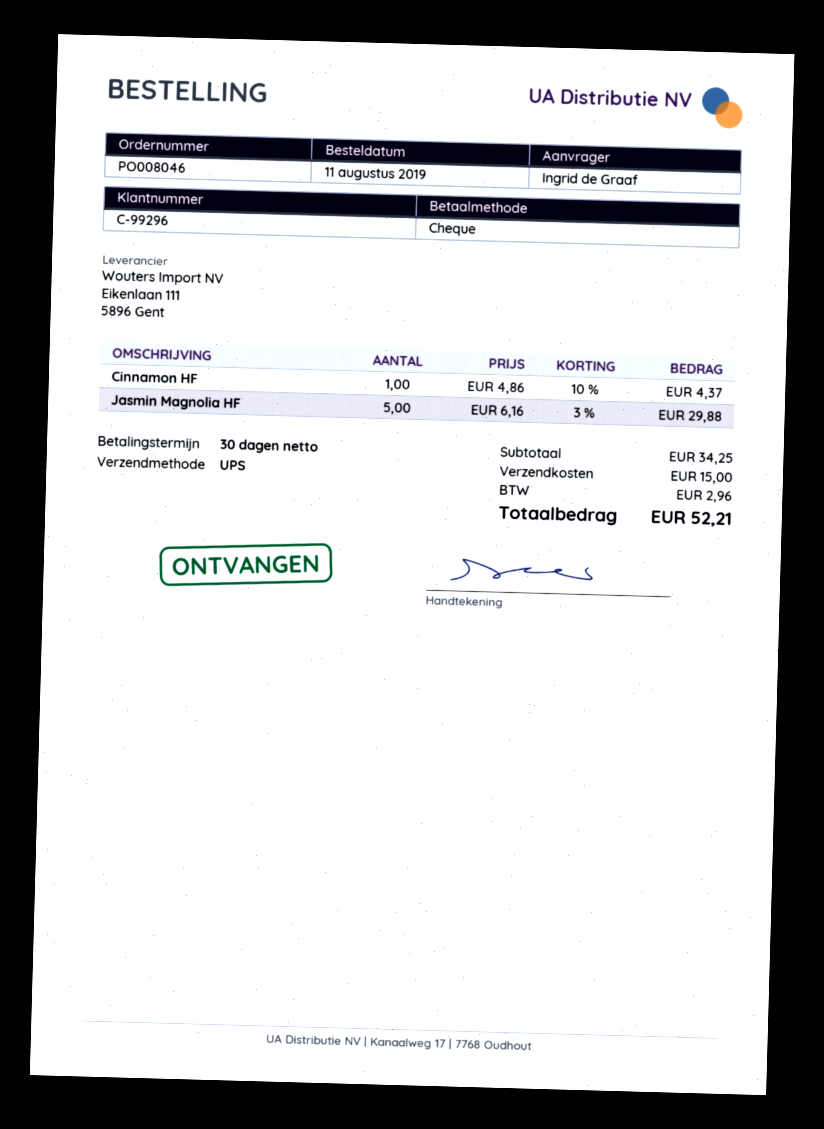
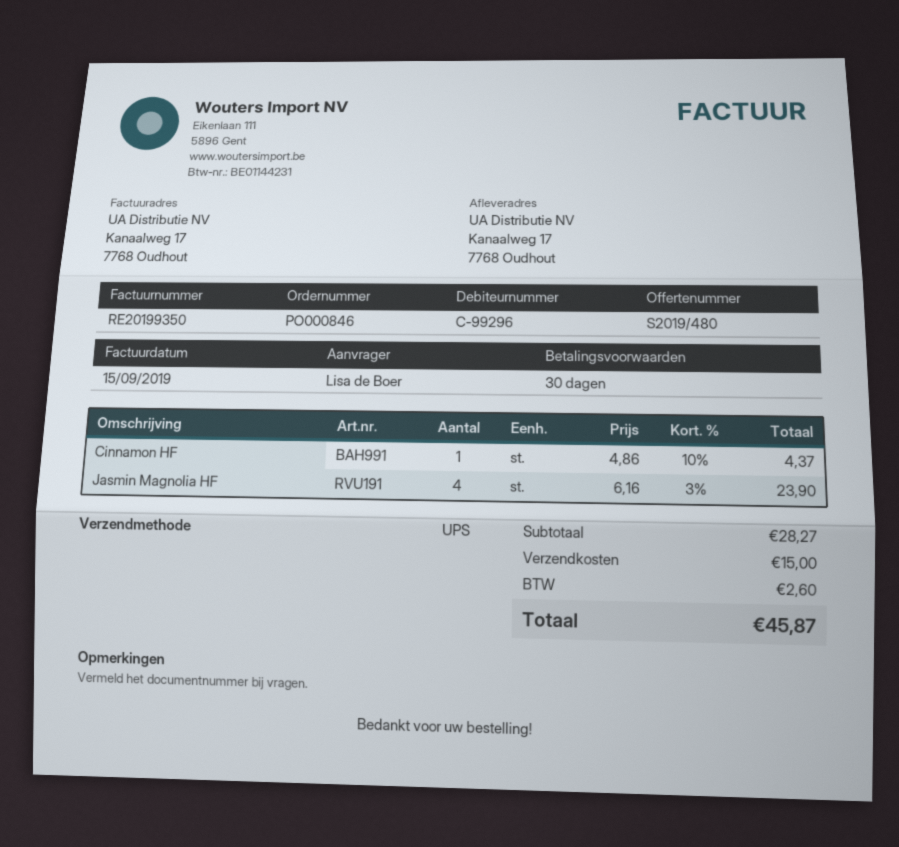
order number: PO008046 -> PO000846
ordered by: Ingrid de Graaf -> Lisa de Boer
Jasmin Magnolia HF: 5 x 6.16 - 3% = 29.88 -> 4 x 6.16 - 3% = 23.90
subtotal: 34.25 -> 28.27
tax: 2.96 -> 2.60
total: 52.21 -> 45.87

